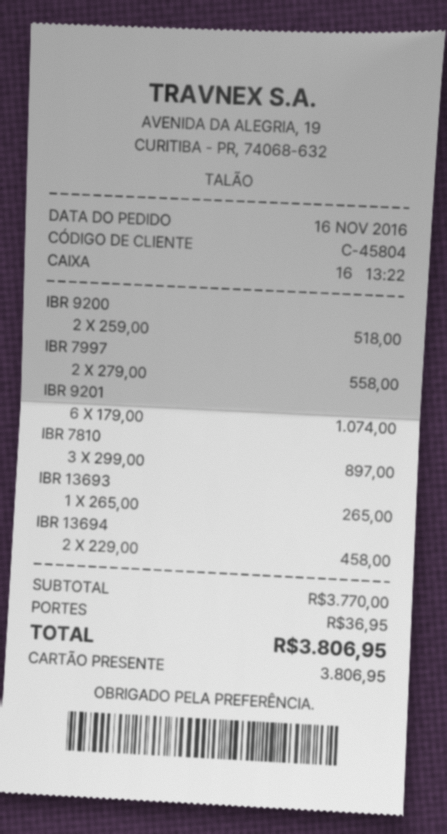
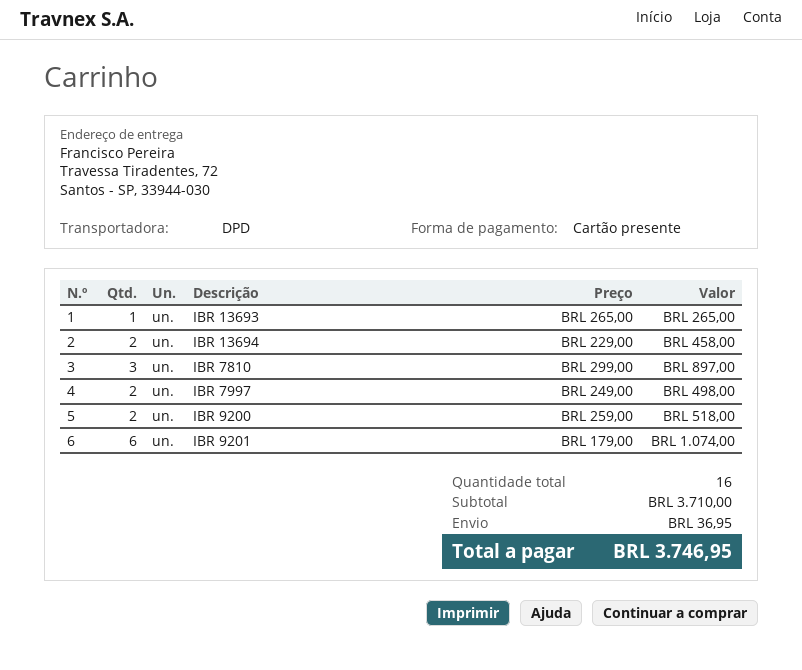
IBR 7997: 2 x 279.00 = 558.00 -> 2 x 249.00 = 498.00
subtotal: 3770.00 -> 3710.00
total: 3806.95 -> 3746.95

